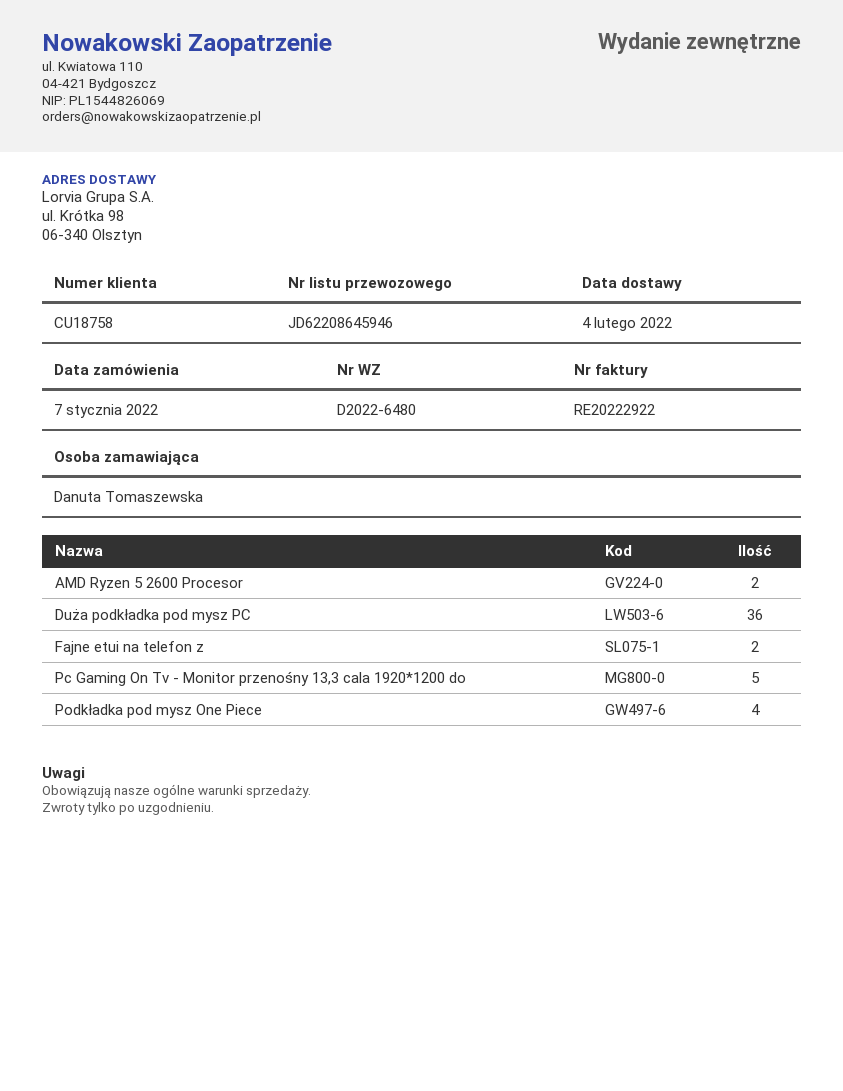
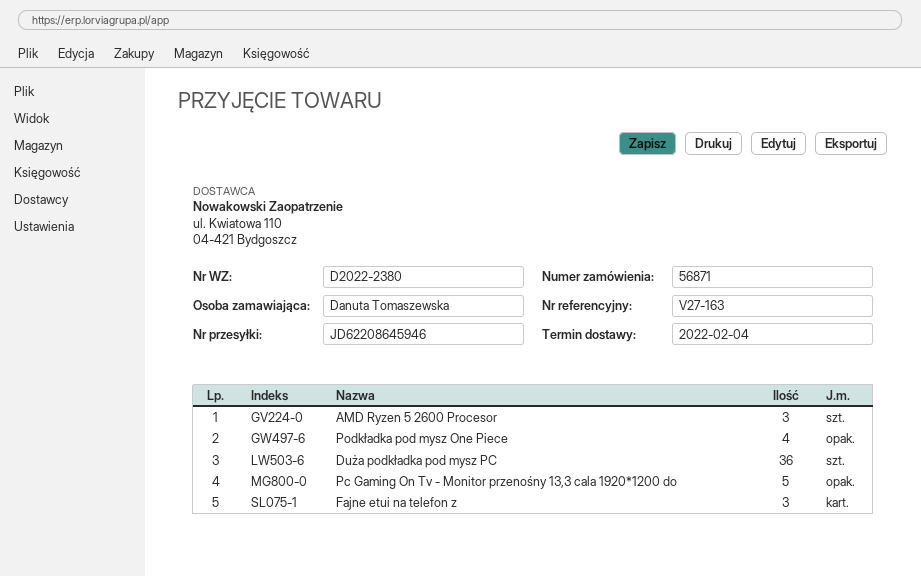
delivery note number: D2022-6480 -> D2022-2380
AMD Ryzen 5 2600 Procesor: 2 -> 3
Fajne etui na telefon z: 2 -> 3

